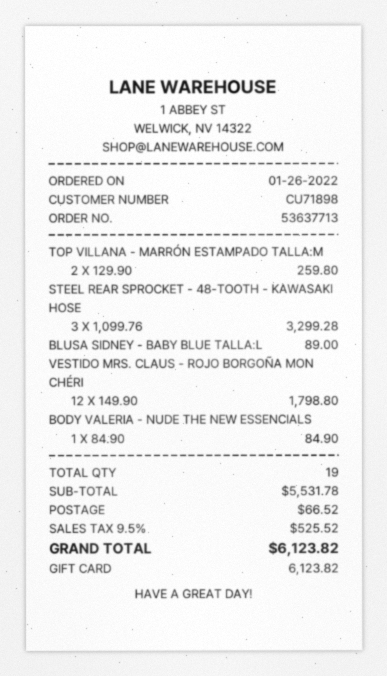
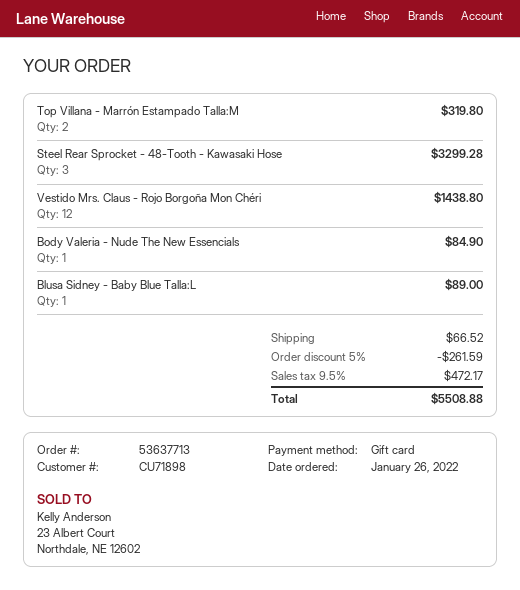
TOP VILLANA - MARRÓN ESTAMPADO TALLA:M: 2 for 259.80 -> 2 for 319.80
VESTIDO MRS. CLAUS - ROJO BORGOÑA MON CHÉRI: 12 for 1798.80 -> 12 for 1438.80
discount: none -> 5% = 261.59
tax: 9.5% = 525.52 -> 9.5% = 472.17
total: 6123.82 -> 5508.88

